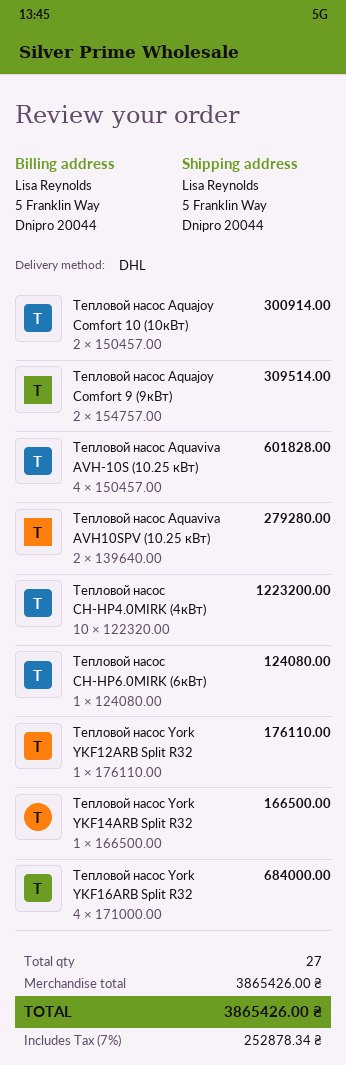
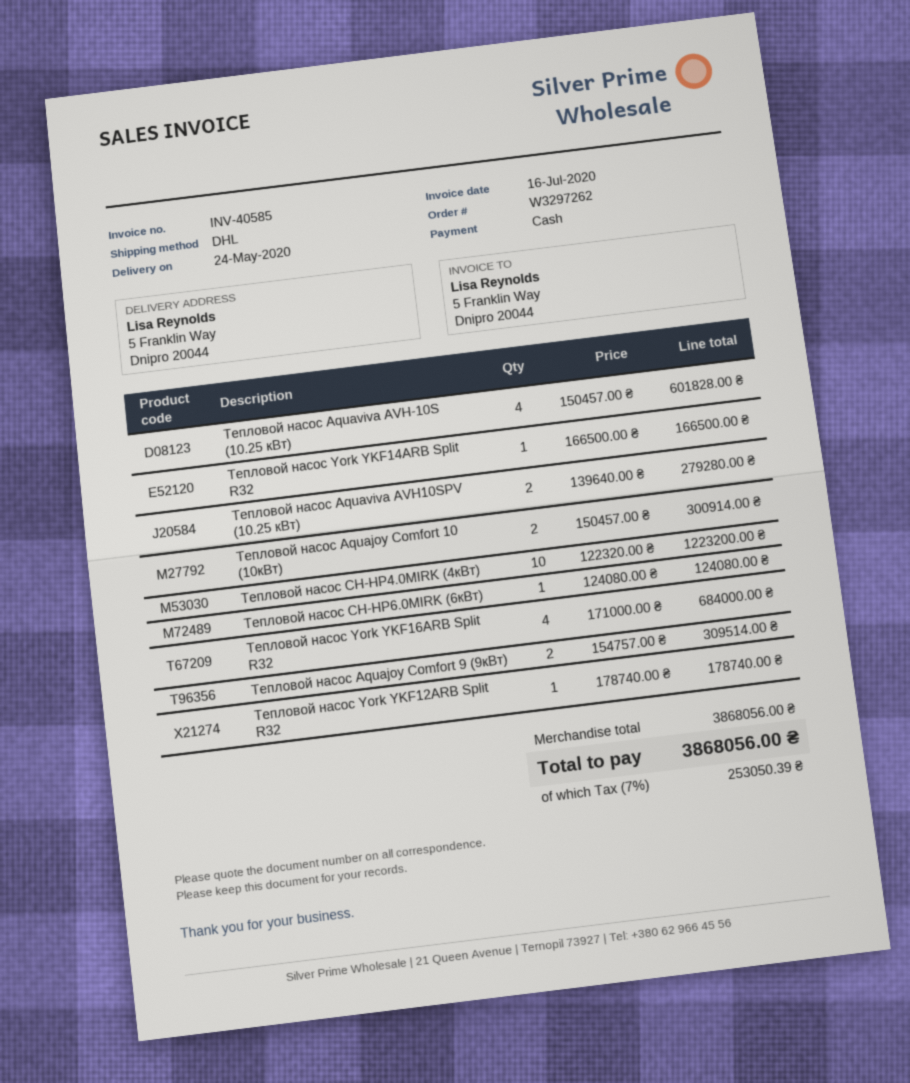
Тепловой насос York YKF12ARB Split R32: 1 x 176110.00 = 176110.00 -> 1 x 178740.00 = 178740.00
subtotal: 3865426.00 -> 3868056.00
tax: 7% = 252878.34 -> 7% = 253050.39
total: 3865426.00 -> 3868056.00

